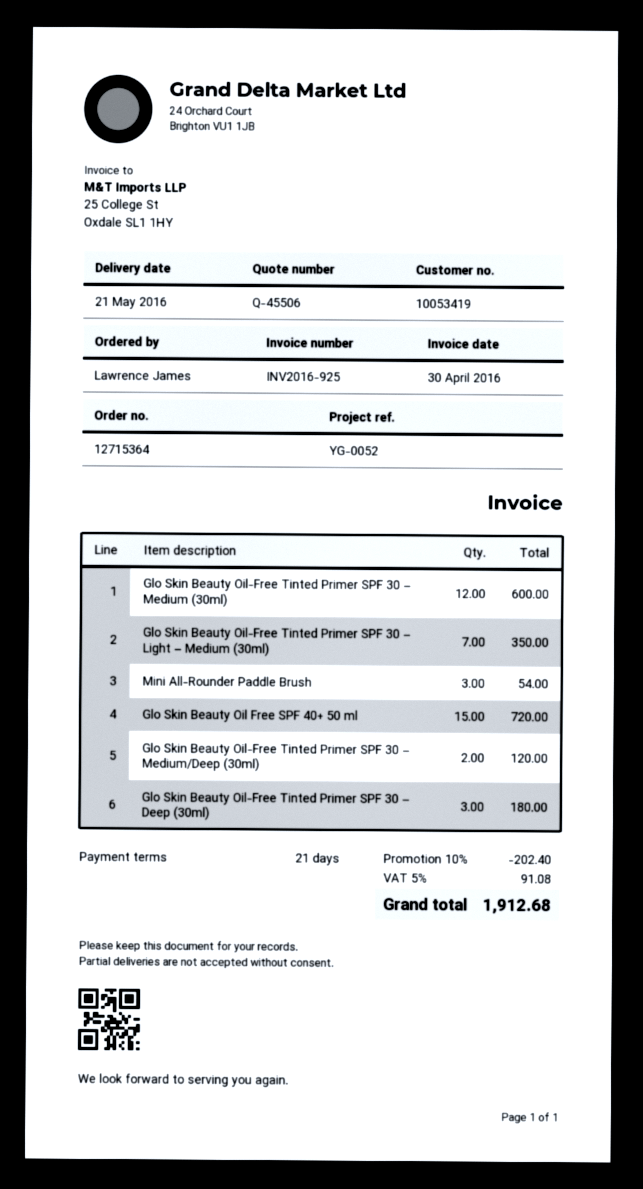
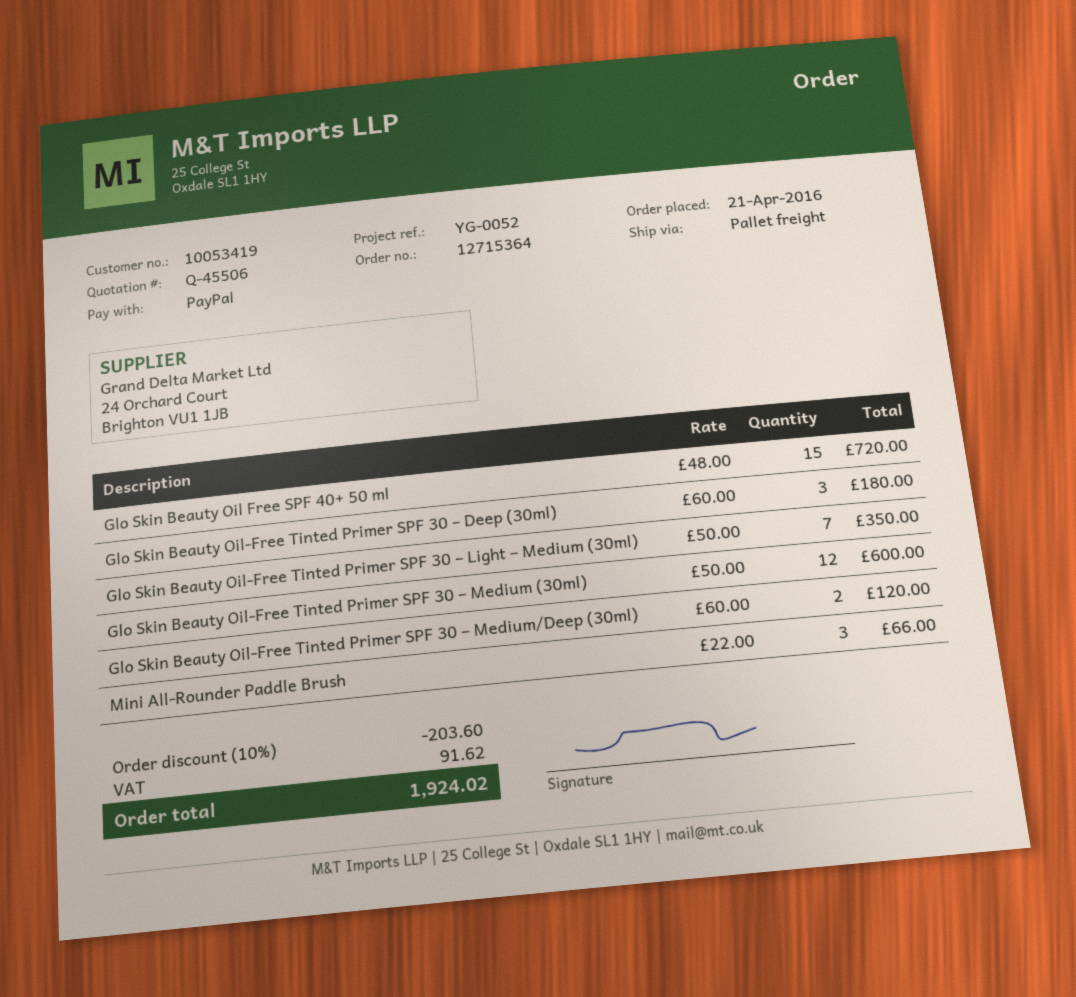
Mini All-Rounder Paddle Brush: 3 for 54.00 -> 3 for 66.00
discount: 10% = 202.40 -> 10% = 203.60
tax: 91.08 -> 91.62
total: 1912.68 -> 1924.02

